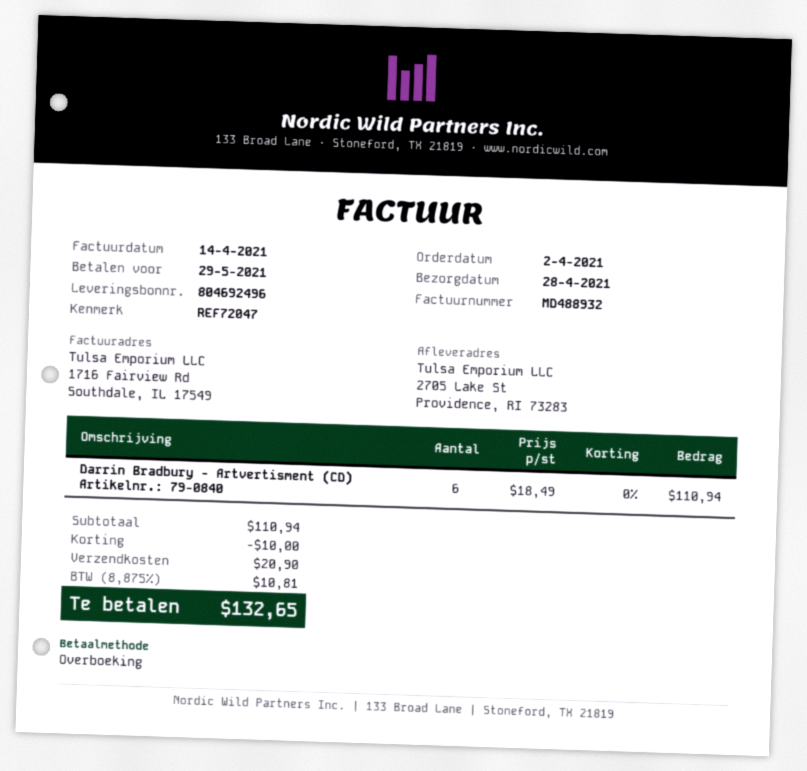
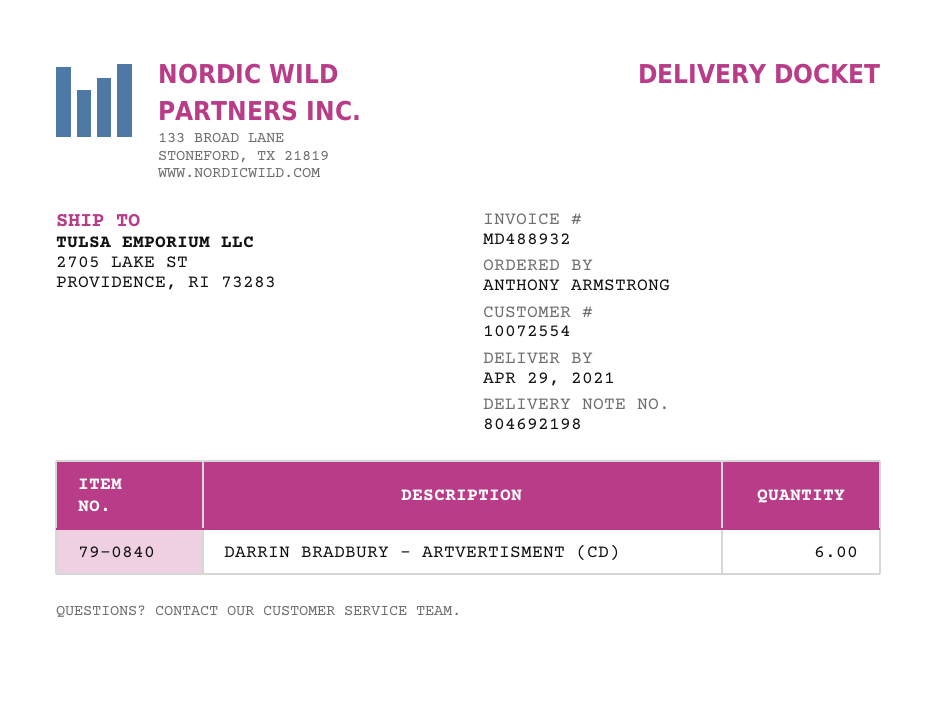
delivery note number: 804692496 -> 804692198
delivery date: 2021-04-28 -> 2021-04-29

